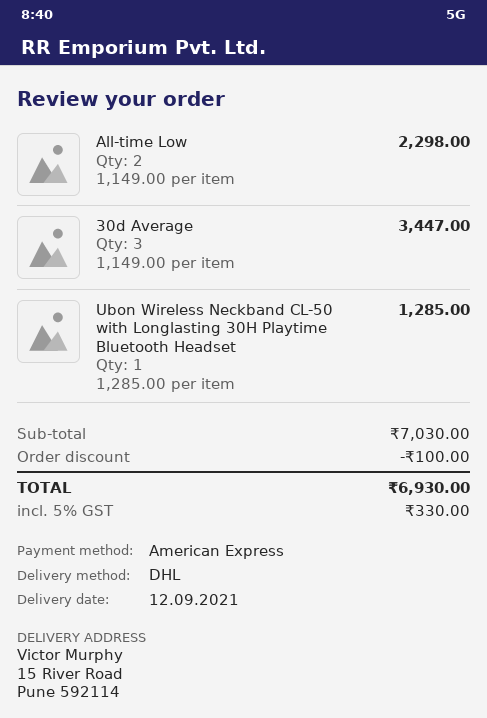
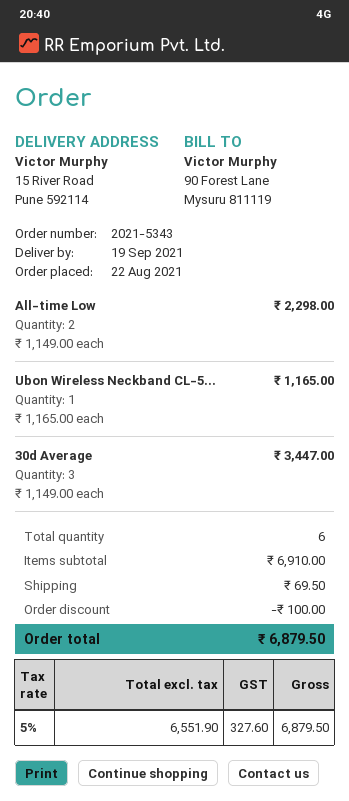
delivery date: 2021-09-12 -> 2021-09-19
Ubon Wireless Neckband CL-50 with Longlasting 30H Playtime Bluetooth Headset: 1 x 1285.00 = 1285.00 -> 1 x 1165.00 = 1165.00
subtotal: 7030.00 -> 6910.00
shipping: none -> 69.50
tax: 5% = 330.00 -> 5% = 327.60
total: 6930.00 -> 6879.50

